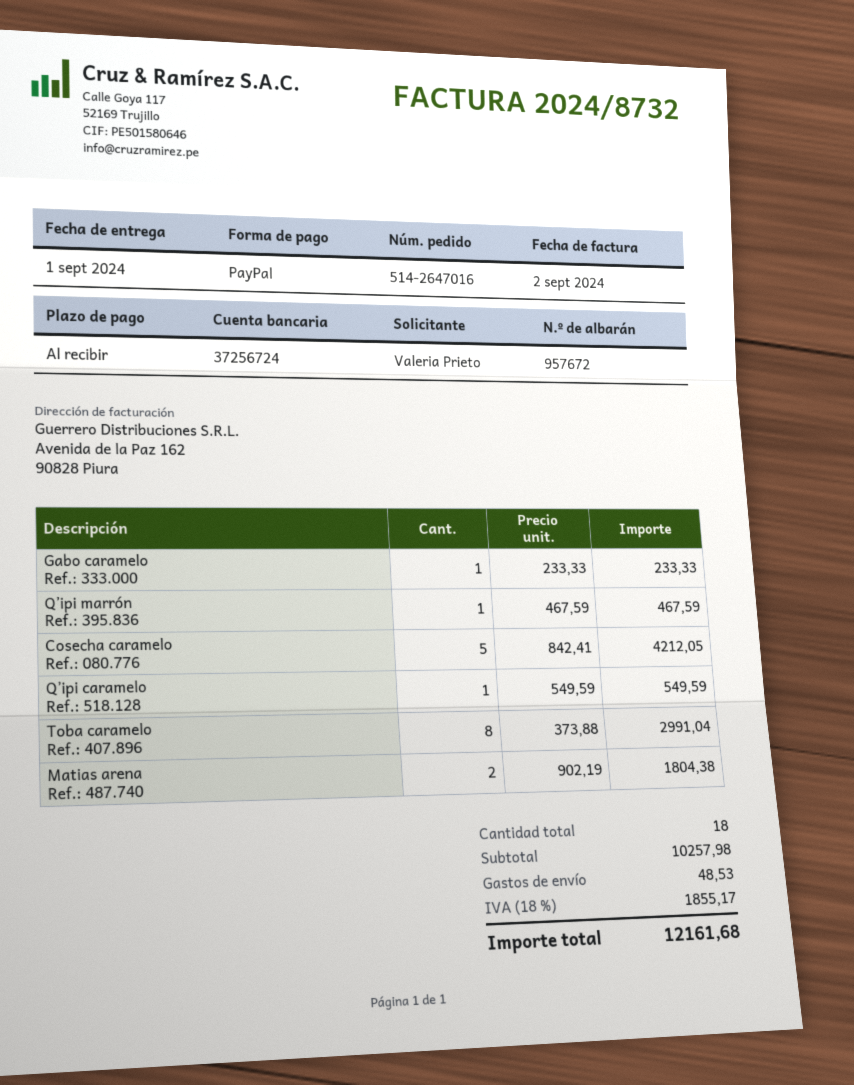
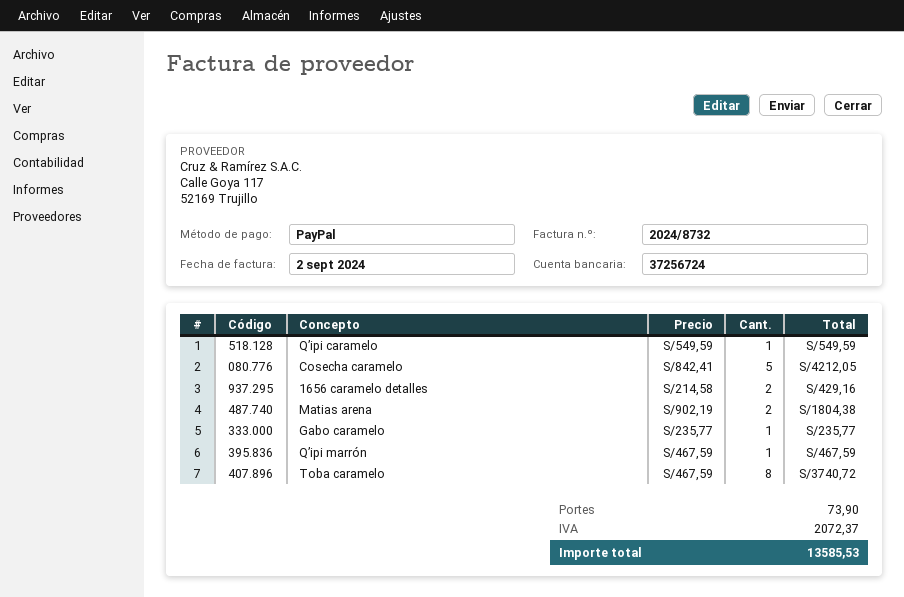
Gabo caramelo: 1 x 233.33 = 233.33 -> 1 x 235.77 = 235.77
Toba caramelo: 8 x 373.88 = 2991.04 -> 8 x 467.59 = 3740.72
1656 caramelo detalles: none -> 2 x 214.58 = 429.16
shipping: 48.53 -> 73.90
tax: 1855.17 -> 2072.37
total: 12161.68 -> 13585.53

